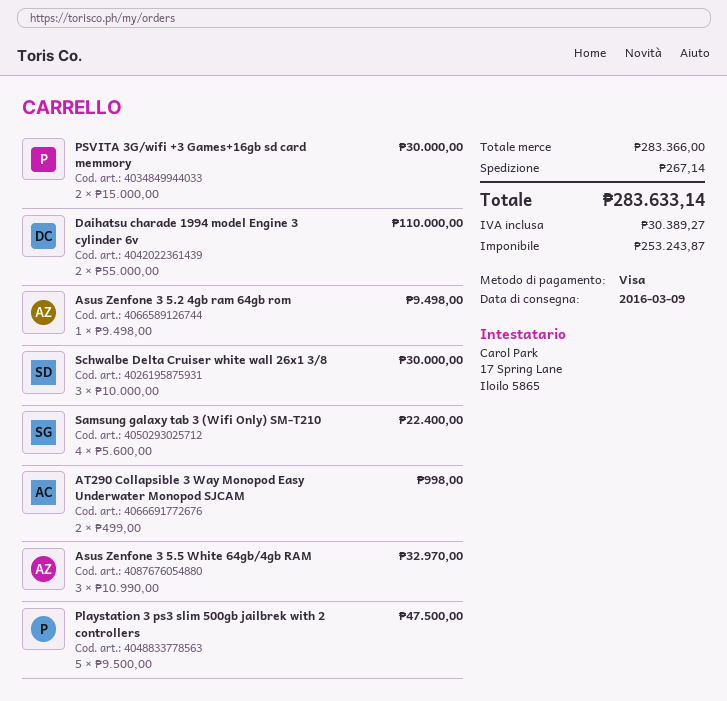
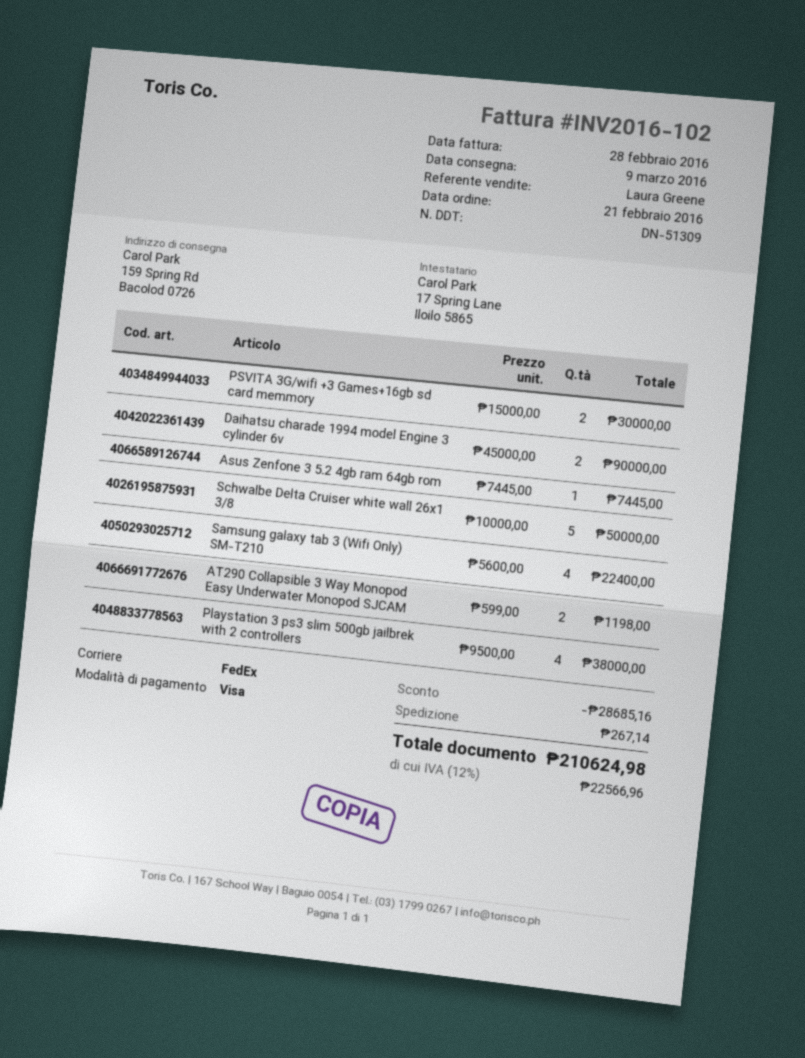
Daihatsu charade 1994 model Engine 3 cylinder 6v: 2 x 55000.00 = 110000.00 -> 2 x 45000.00 = 90000.00
Asus Zenfone 3 5.2 4gb ram 64gb rom: 1 x 9498.00 = 9498.00 -> 1 x 7445.00 = 7445.00
Schwalbe Delta Cruiser white wall 26x1 3/8: 3 x 10000.00 = 30000.00 -> 5 x 10000.00 = 50000.00
AT290 Collapsible 3 Way Monopod Easy Underwater Monopod SJCAM: 2 x 499.00 = 998.00 -> 2 x 599.00 = 1198.00
Asus Zenfone 3 5.5 White 64gb/4gb RAM: 3 x 10990.00 = 32970.00 -> none
Playstation 3 ps3 slim 500gb jailbrek with 2 controllers: 5 x 9500.00 = 47500.00 -> 4 x 9500.00 = 38000.00
discount: none -> 28685.16
tax: 30389.27 -> 22566.96
total: 283633.14 -> 210624.98

